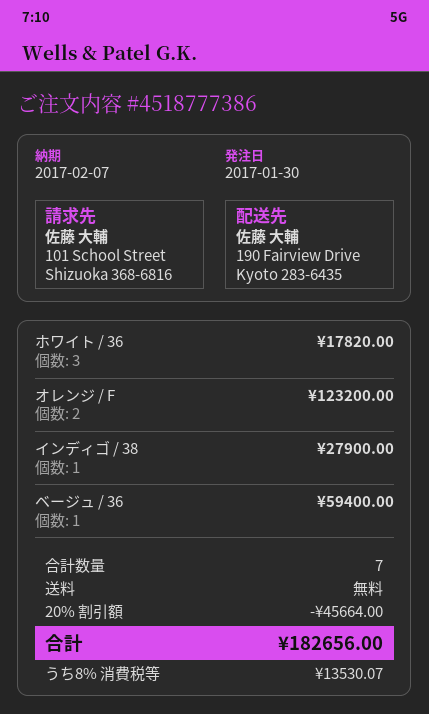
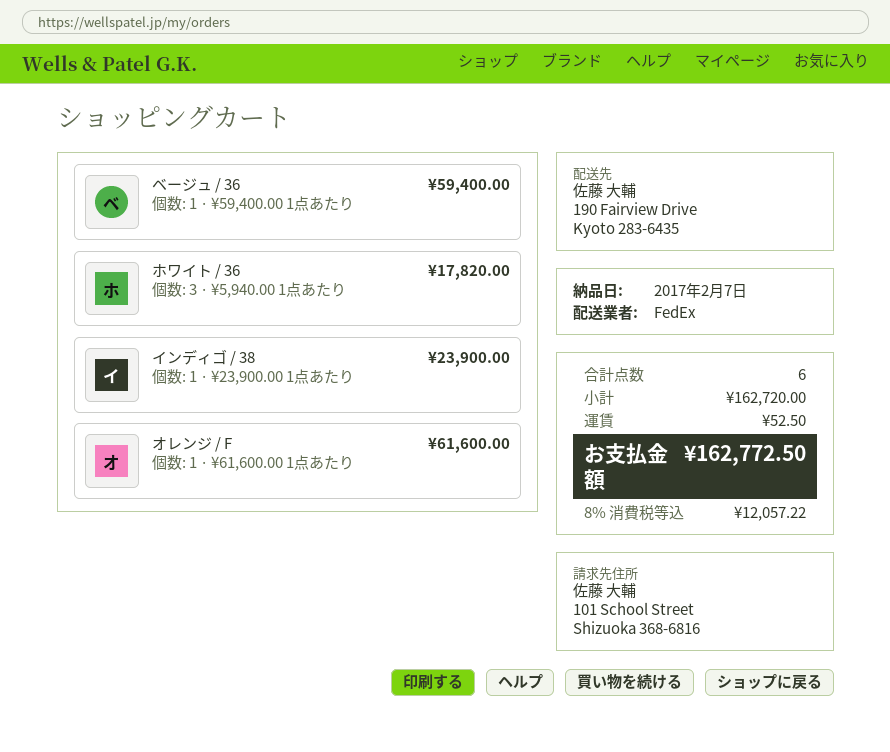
オレンジ / F: 2 for 123200.00 -> 1 for 61600.00
インディゴ / 38: 1 for 27900.00 -> 1 for 23900.00
total quantity: 7 -> 6
discount: 20% = 45664.00 -> none
shipping: 0.00 -> 52.50
tax: 8% = 13530.07 -> 8% = 12057.22
total: 182656.00 -> 162772.50

